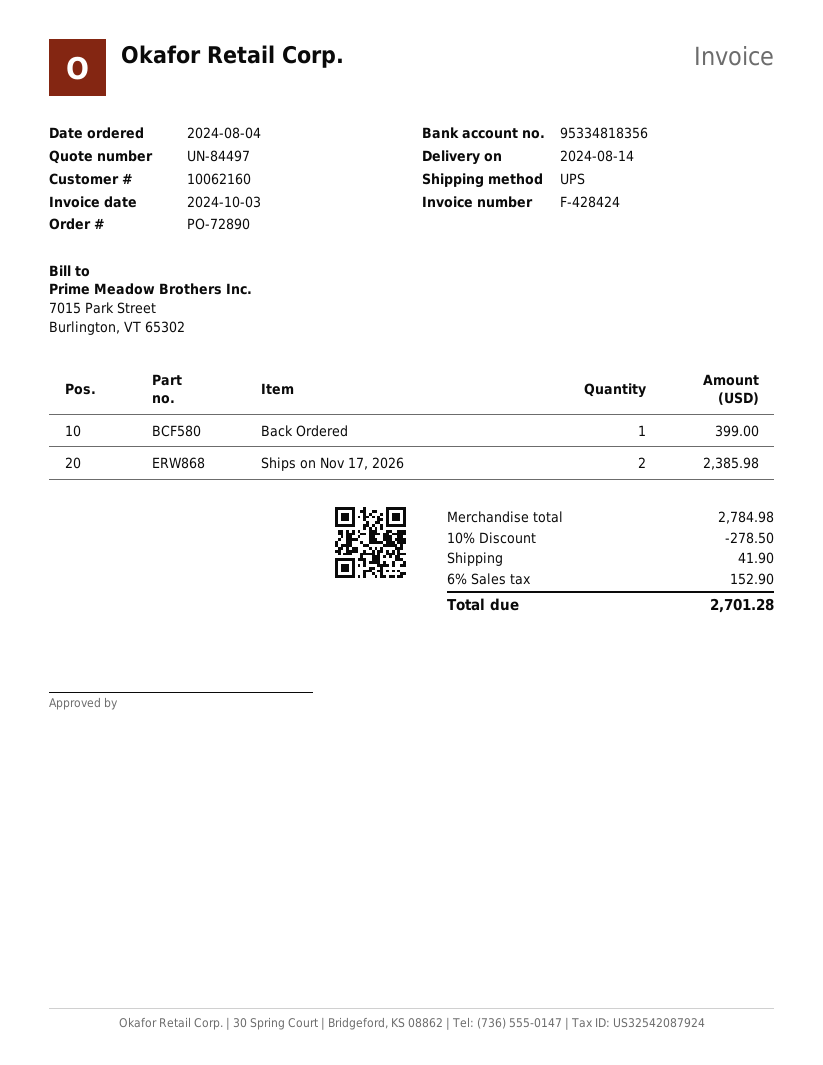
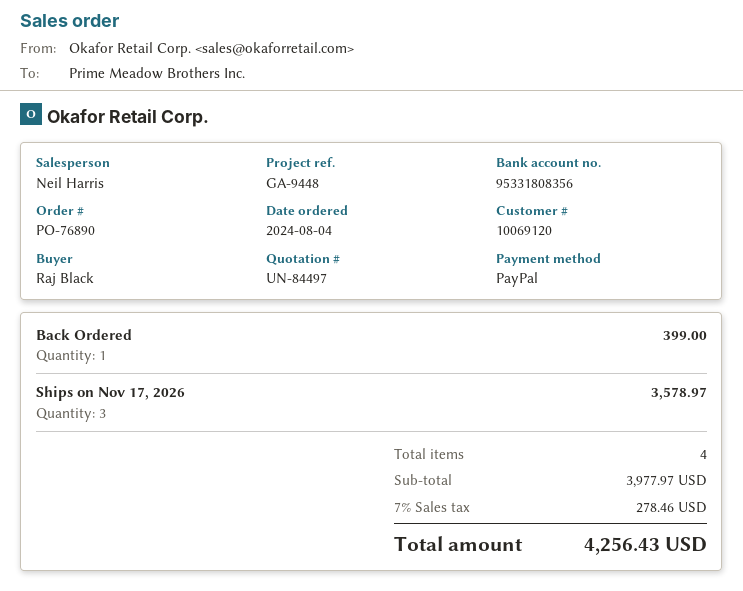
order number: PO-72890 -> PO-76890
customer number: 10062160 -> 10069120
bank account: 95334818356 -> 95331808356
Ships on Nov 17, 2026: 2 for 2385.98 -> 3 for 3578.97
subtotal: 2784.98 -> 3977.97
discount: 10% = 278.50 -> none
shipping: 41.90 -> none
tax: 6% = 152.90 -> 7% = 278.46
total: 2701.28 -> 4256.43

